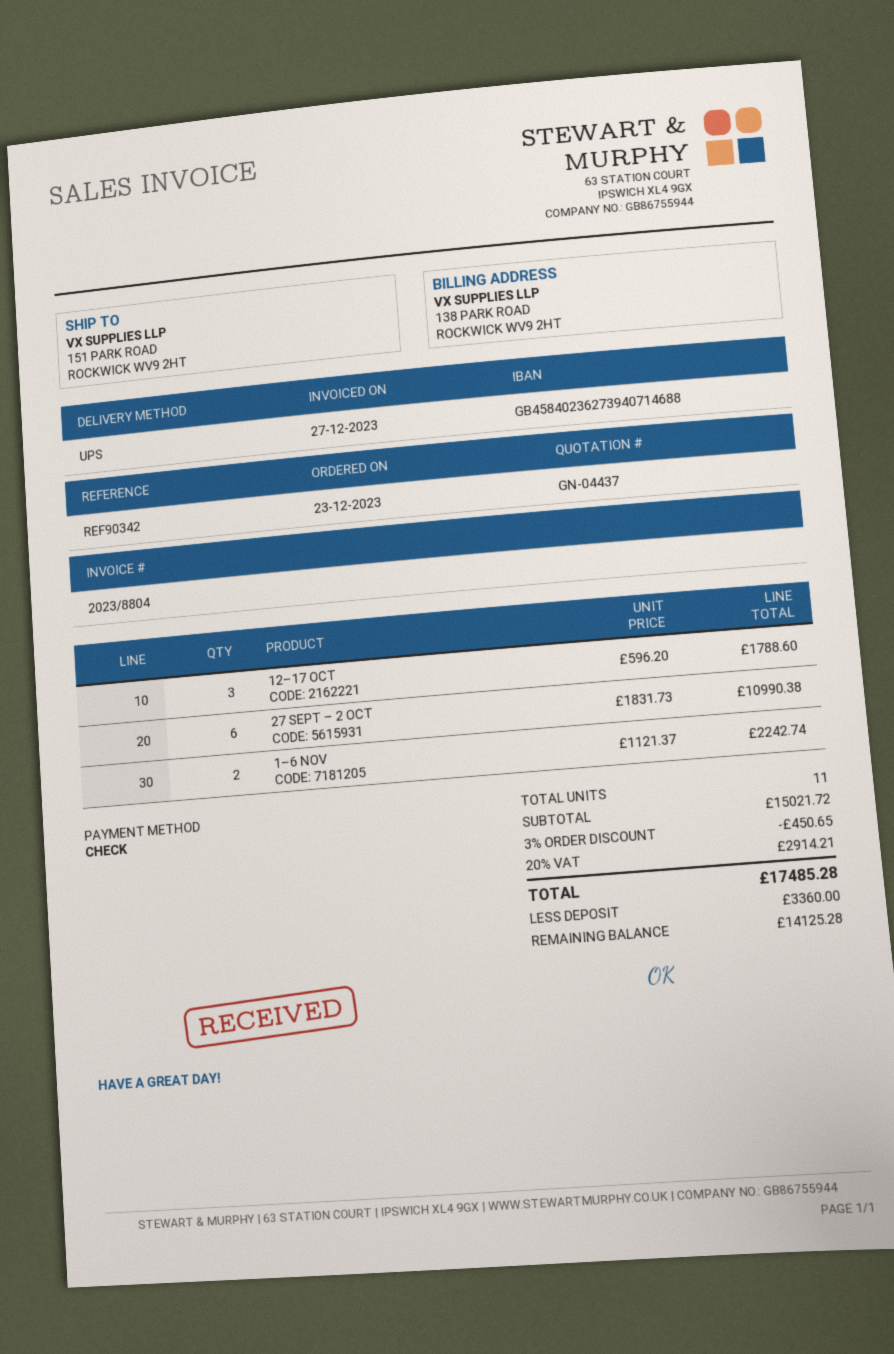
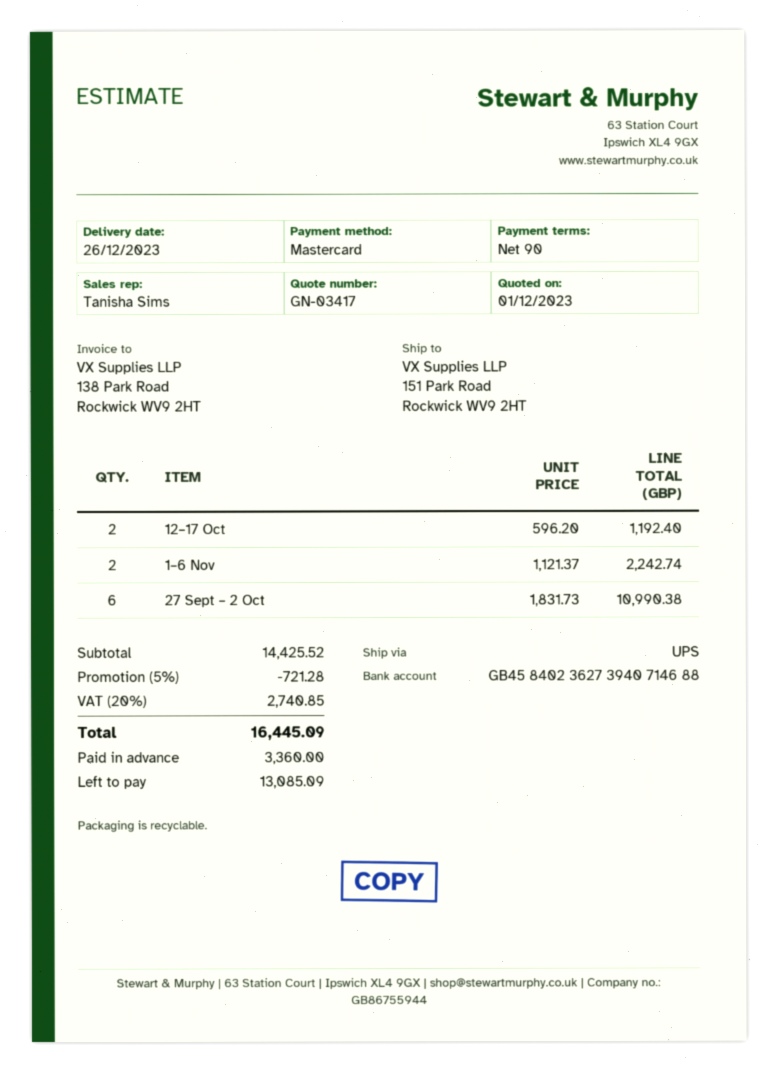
quote number: GN-04437 -> GN-03417
payment method: cheque -> Mastercard
12–17 OCT: 3 x 596.20 = 1788.60 -> 2 x 596.20 = 1192.40
subtotal: 15021.72 -> 14425.52
discount: 3% = 450.65 -> 5% = 721.28
tax: 20% = 2914.21 -> 20% = 2740.85
total: 17485.28 -> 16445.09
balance: 14125.28 -> 13085.09

